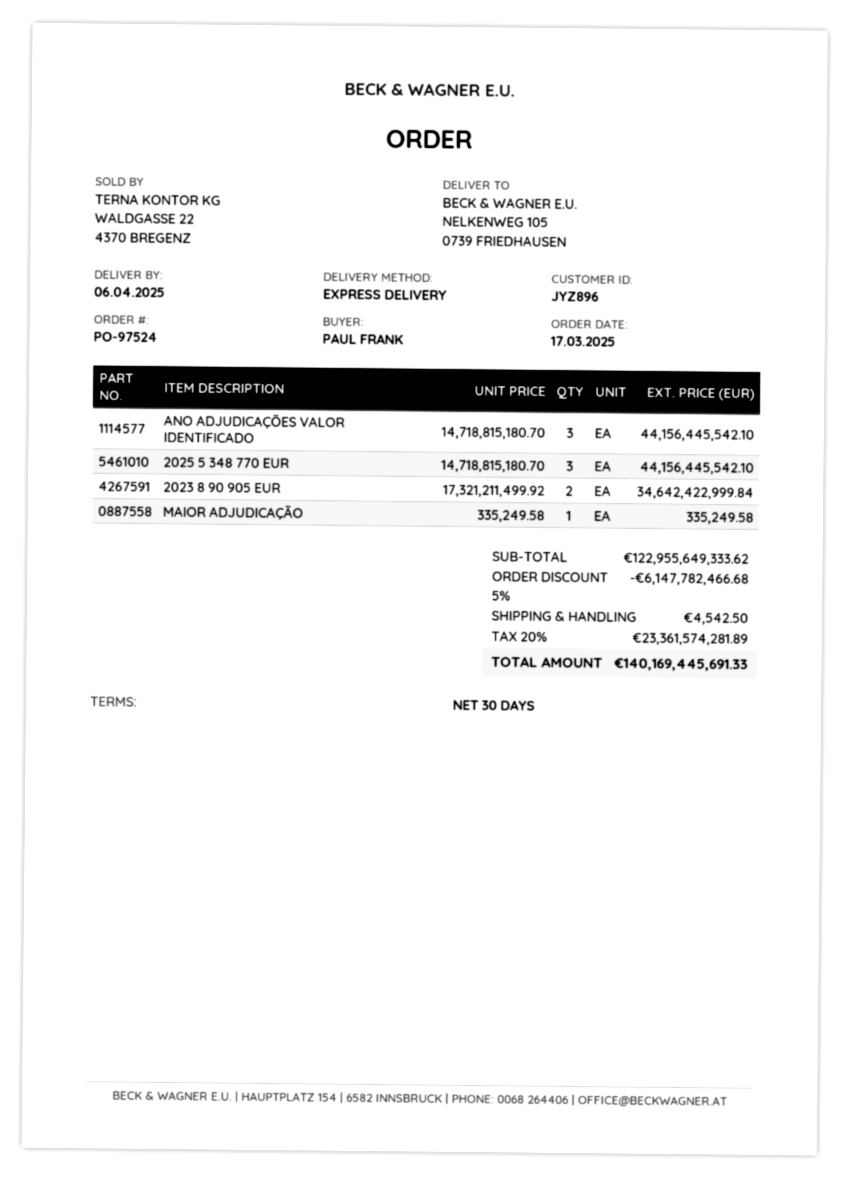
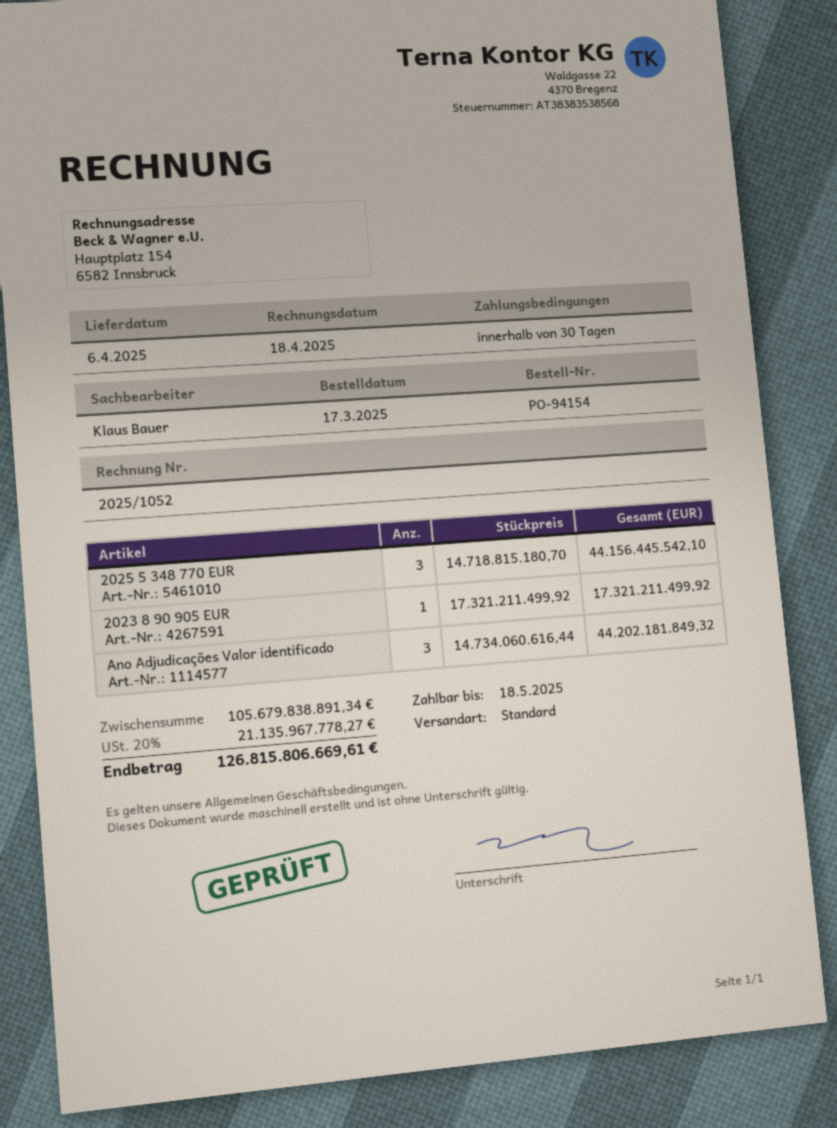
order number: PO-97524 -> PO-94154
shipping method: express -> standard
ANO ADJUDICAÇÕES VALOR IDENTIFICADO: 3 x 14718815180.70 = 44156445542.10 -> 3 x 14734060616.44 = 44202181849.32
2023 8 90 905 EUR: 2 x 17321211499.92 = 34642422999.84 -> 1 x 17321211499.92 = 17321211499.92
MAIOR ADJUDICAÇÃO: 1 x 335249.58 = 335249.58 -> none
subtotal: 122955649333.62 -> 105679838891.34
discount: 5% = 6147782466.68 -> none
shipping: 4542.50 -> none
tax: 20% = 23361574281.89 -> 20% = 21135967778.27
total: 140169445691.33 -> 126815806669.61

